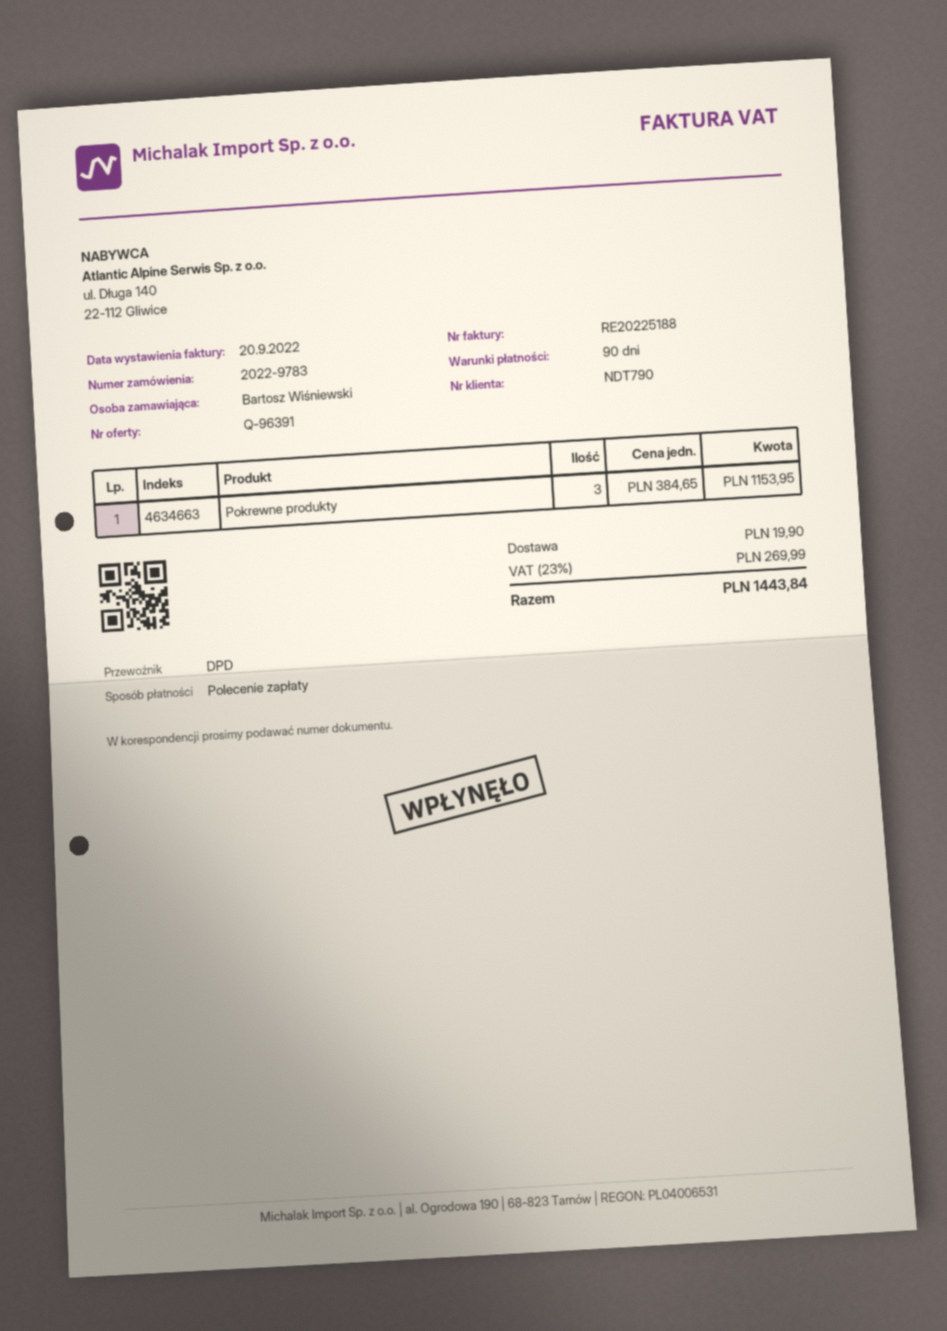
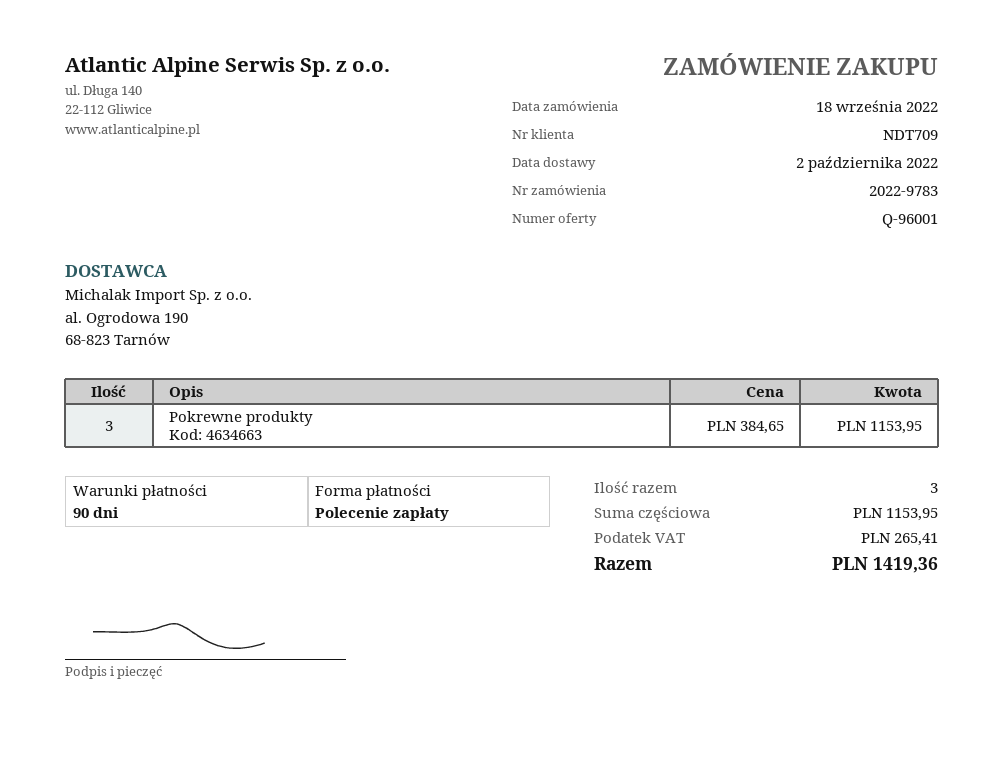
quote number: Q-96391 -> Q-96001
customer number: NDT790 -> NDT709
shipping: 19.90 -> none
tax: 269.99 -> 265.41
total: 1443.84 -> 1419.36

